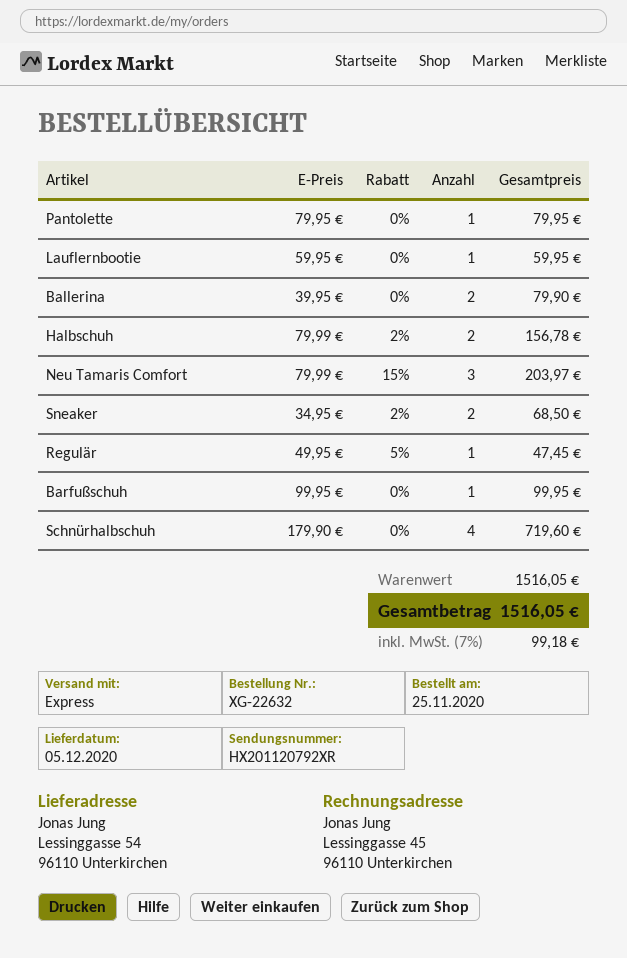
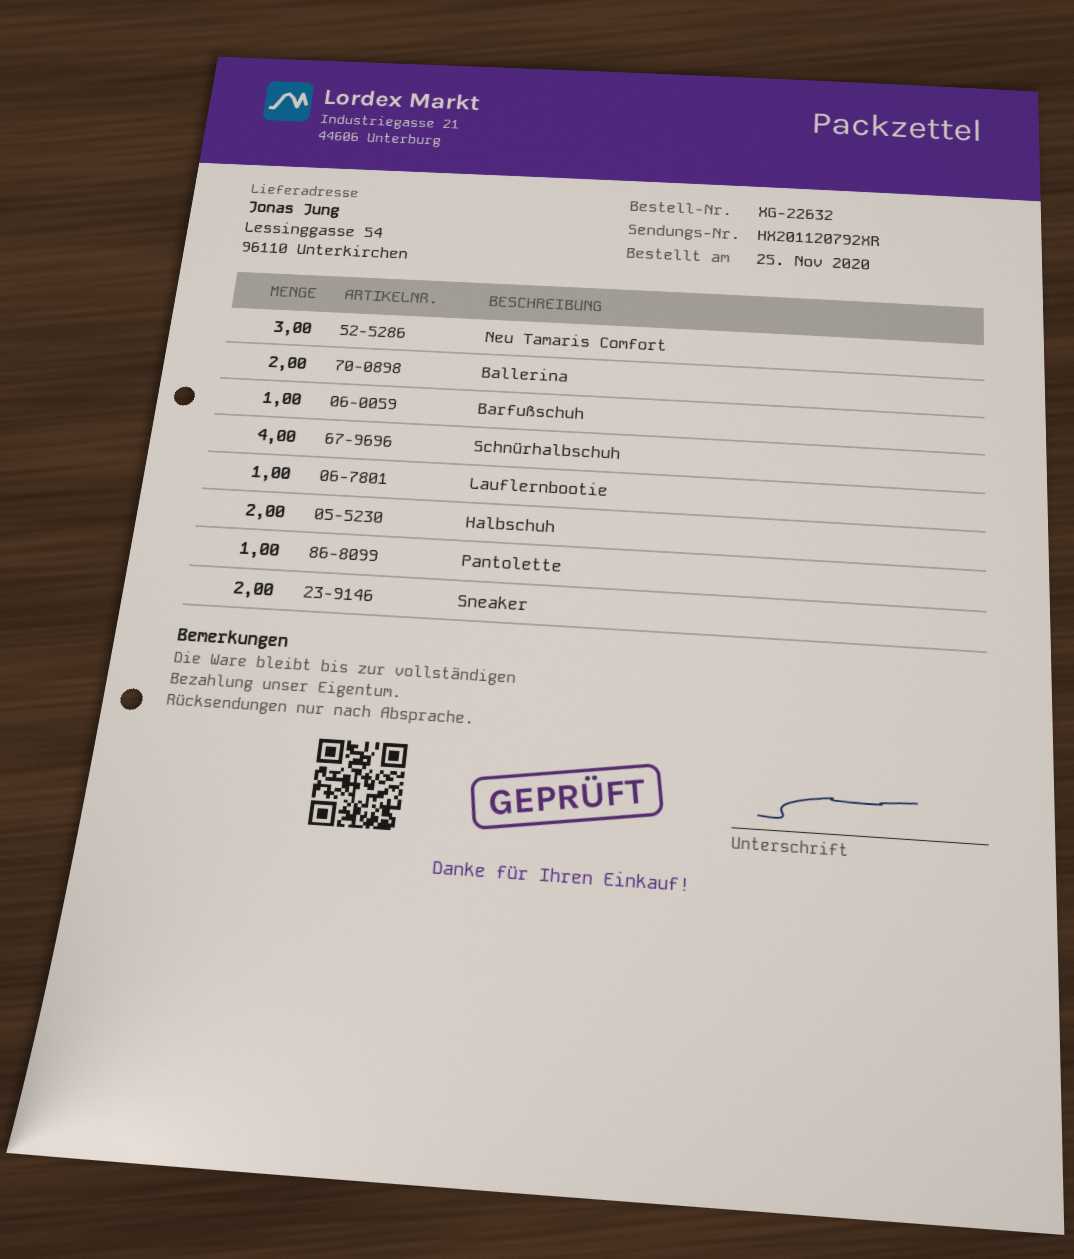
Regulär: 1 -> none

